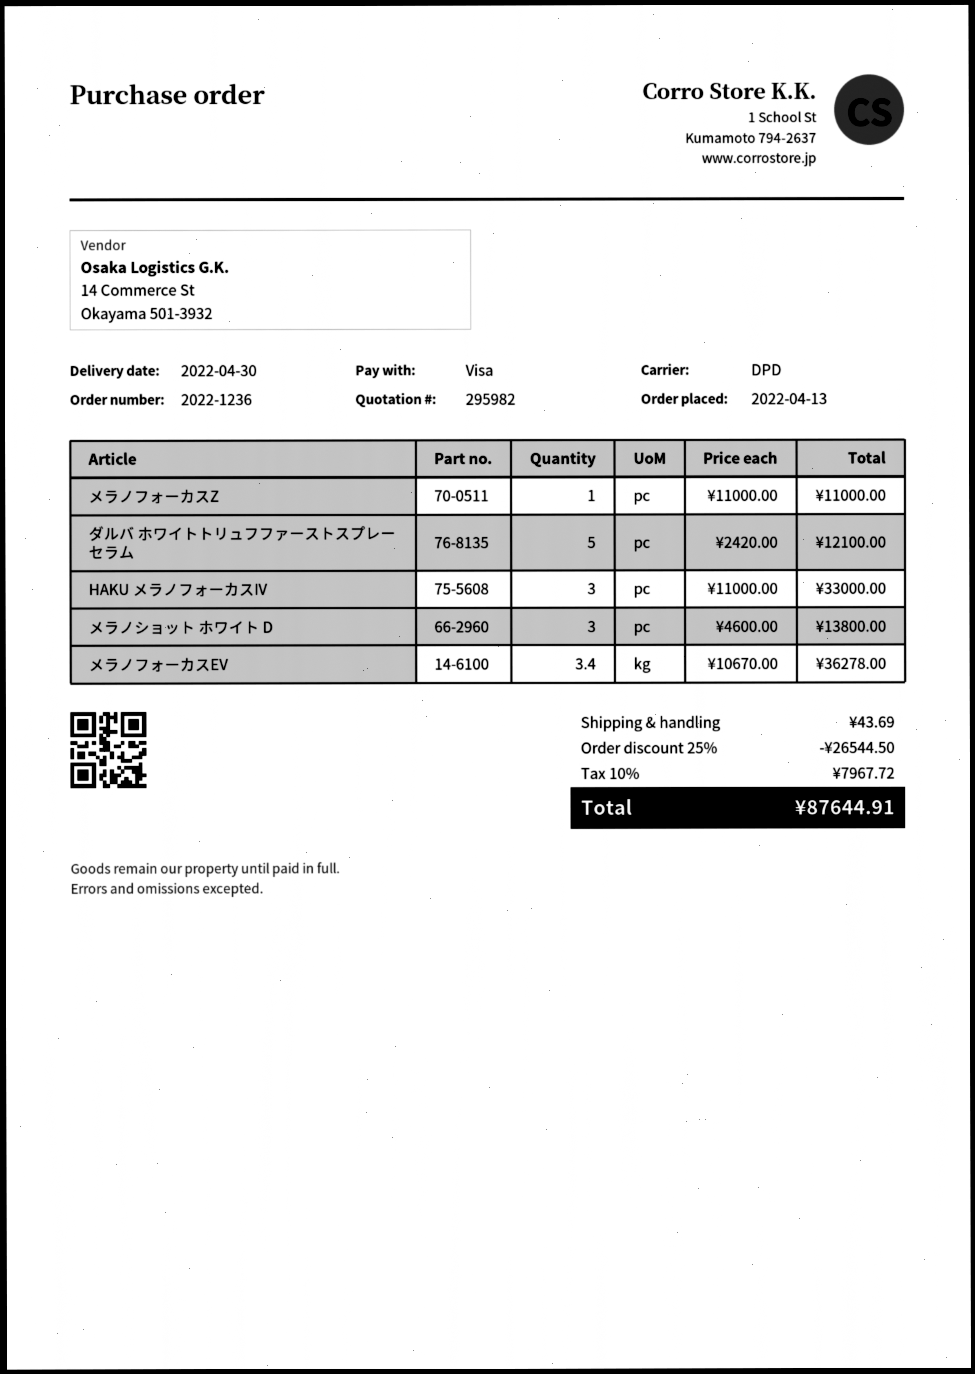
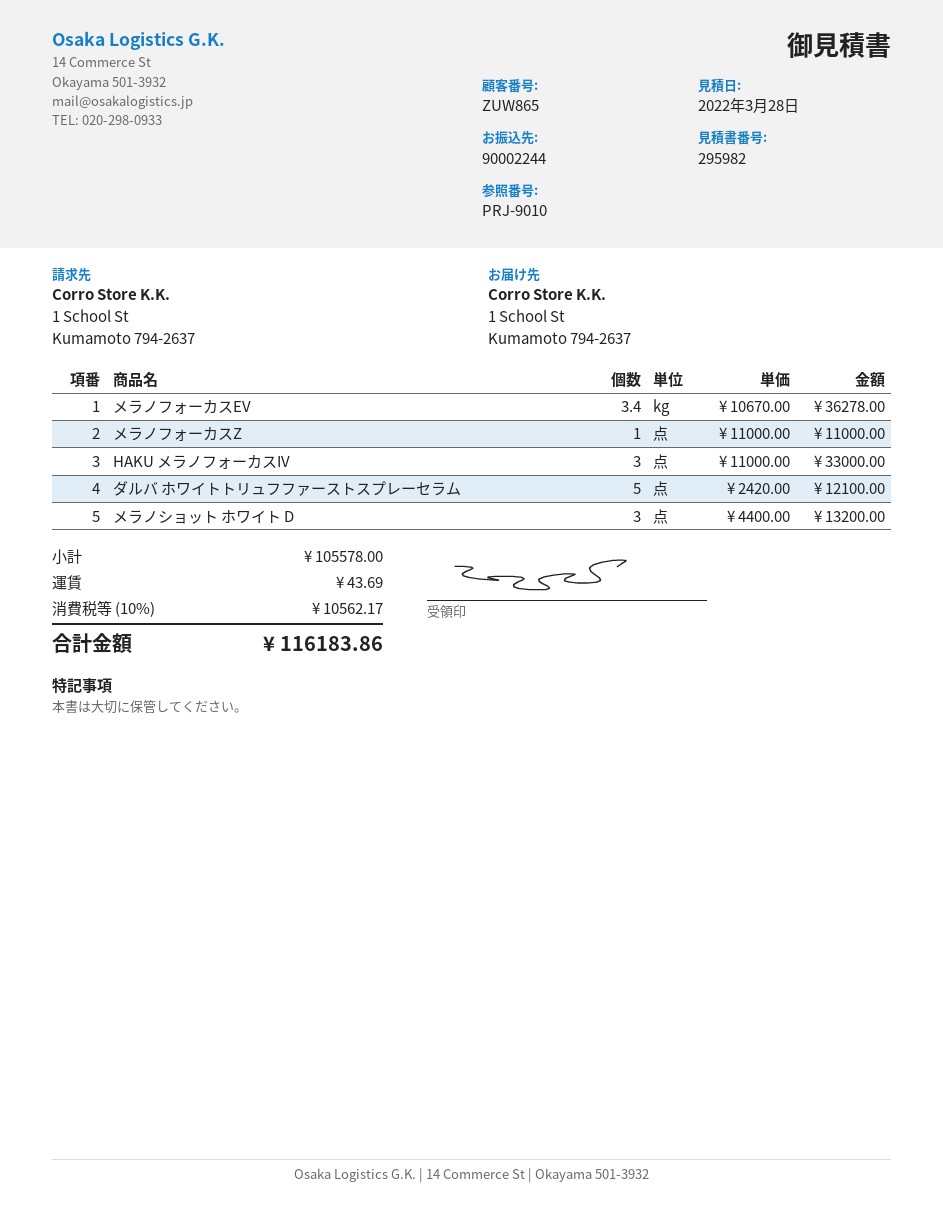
メラノショット ホワイト D: 3 x 4600.00 = 13800.00 -> 3 x 4400.00 = 13200.00
discount: 25% = 26544.50 -> none
tax: 10% = 7967.72 -> 10% = 10562.17
total: 87644.91 -> 116183.86

